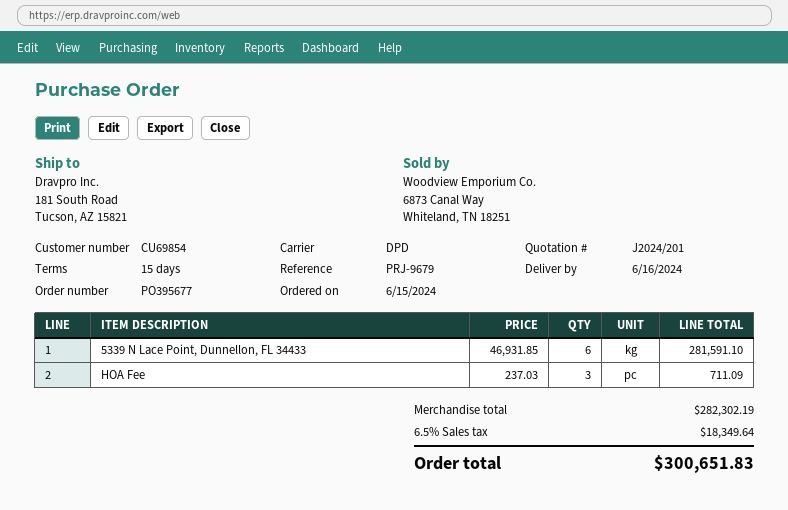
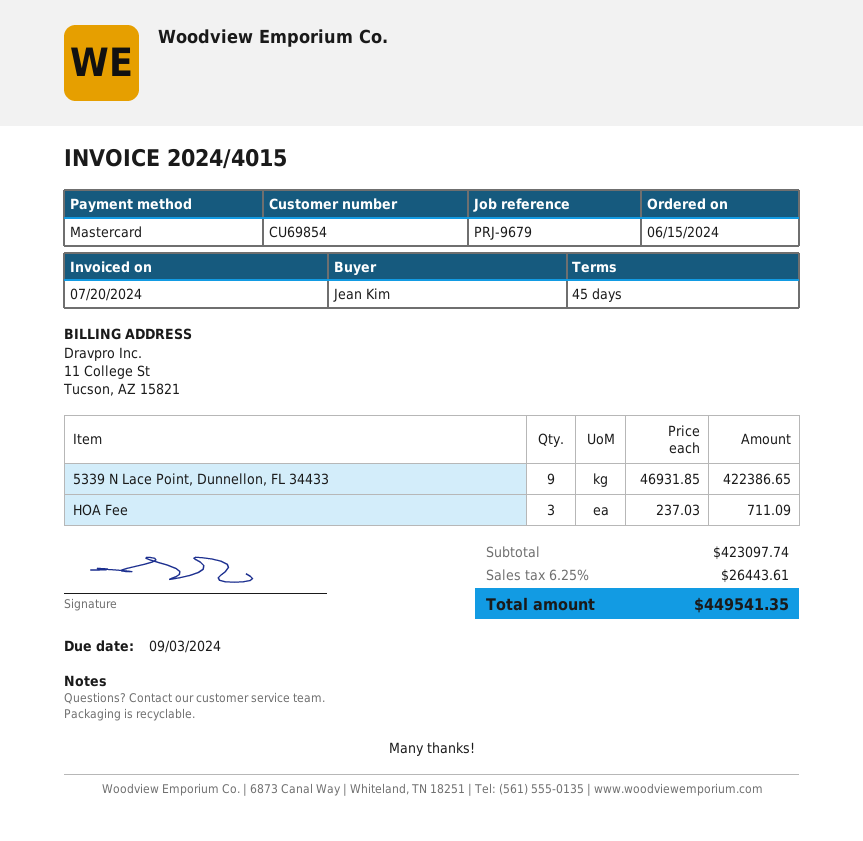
payment terms: 15 days -> 45 days
5339 N Lace Point, Dunnellon, FL 34433: 6 x 46931.85 = 281591.10 -> 9 x 46931.85 = 422386.65
subtotal: 282302.19 -> 423097.74
tax: 6.5% = 18349.64 -> 6.25% = 26443.61
total: 300651.83 -> 449541.35

